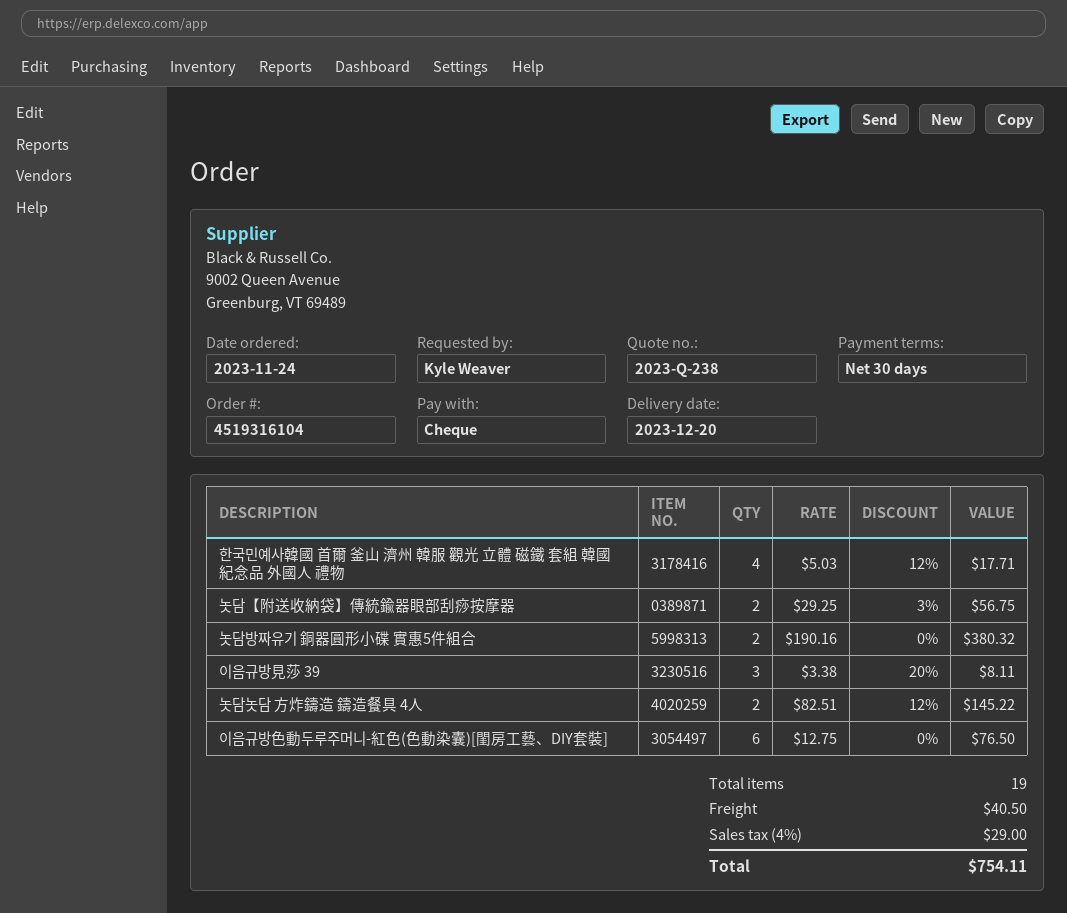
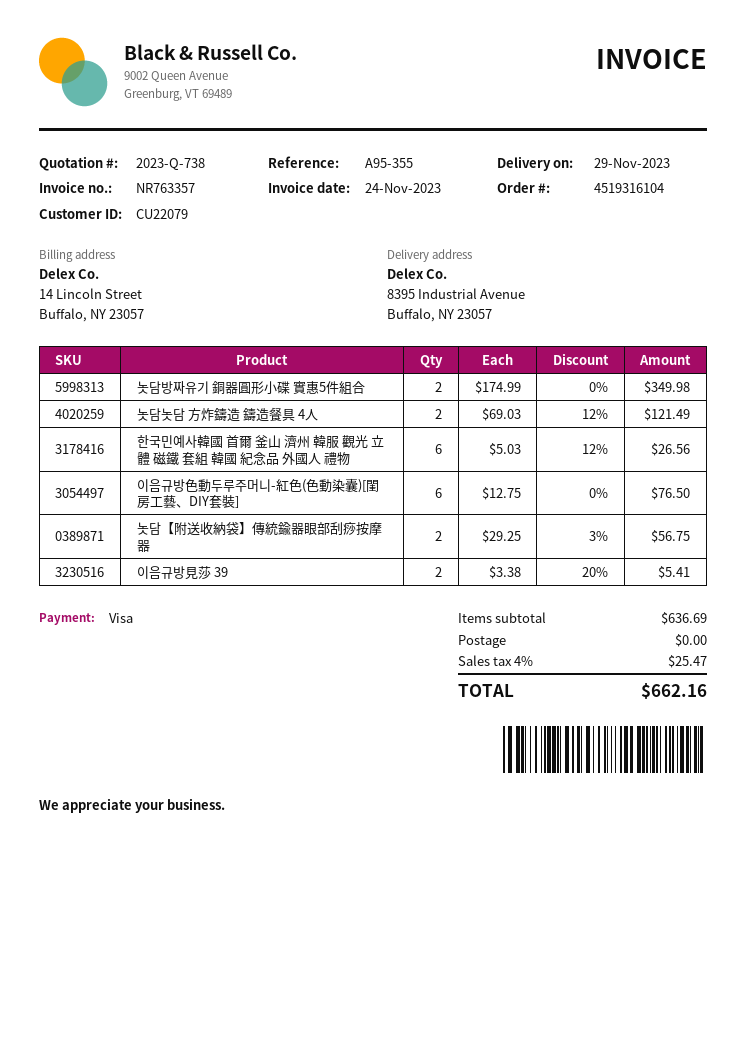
quote number: 2023-Q-238 -> 2023-Q-738
delivery date: 2023-12-20 -> 2023-11-29
payment method: cheque -> Visa
한국민예사韓國 首爾 釜山 濟州 韓服 觀光 立體 磁鐵 套組 韓國 紀念品 外國人 禮物: 4 x 5.03 - 12% = 17.71 -> 6 x 5.03 - 12% = 26.56
놋담방짜유기 銅器圓形小碟 實惠5件組合: 2 x 190.16 = 380.32 -> 2 x 174.99 = 349.98
이음규방見莎 39: 3 x 3.38 - 20% = 8.11 -> 2 x 3.38 - 20% = 5.41
놋담놋담 方炸鑄造 鑄造餐具 4人: 2 x 82.51 - 12% = 145.22 -> 2 x 69.03 - 12% = 121.49
shipping: 40.50 -> 0.00
tax: 4% = 29.00 -> 4% = 25.47
total: 754.11 -> 662.16

